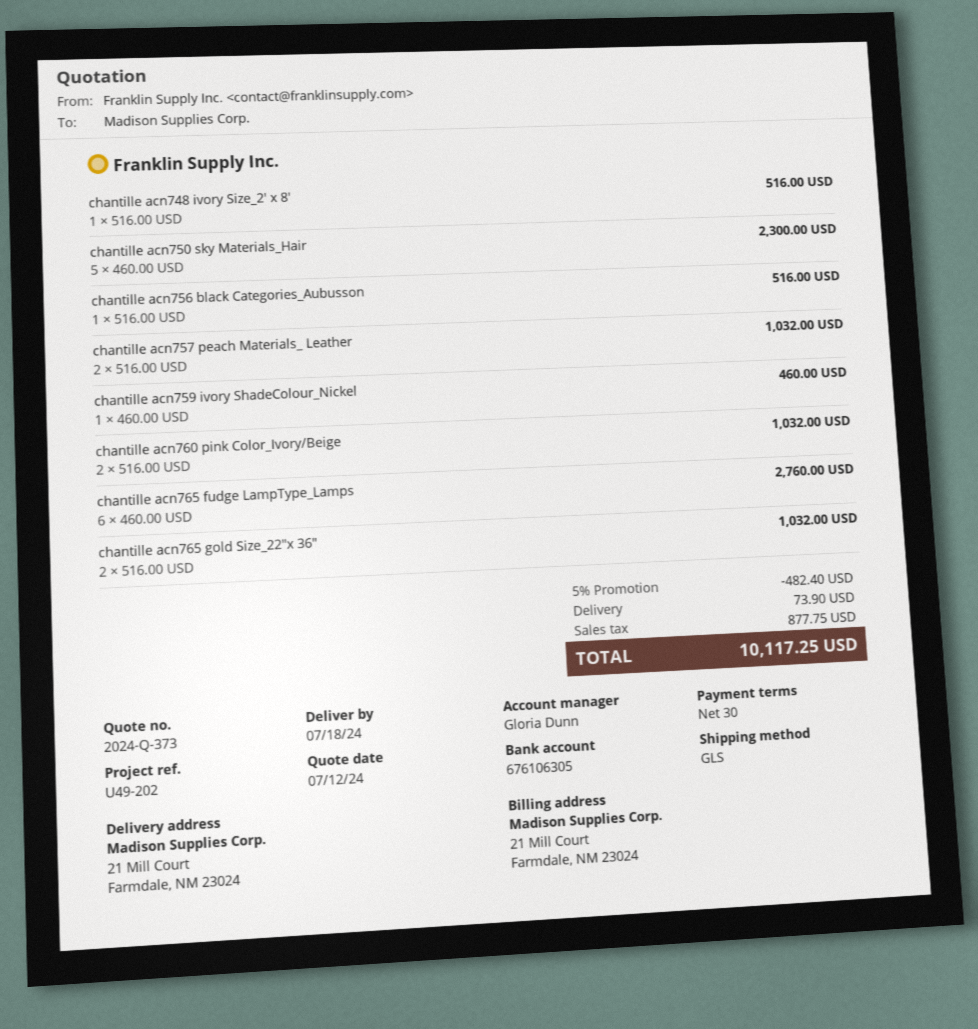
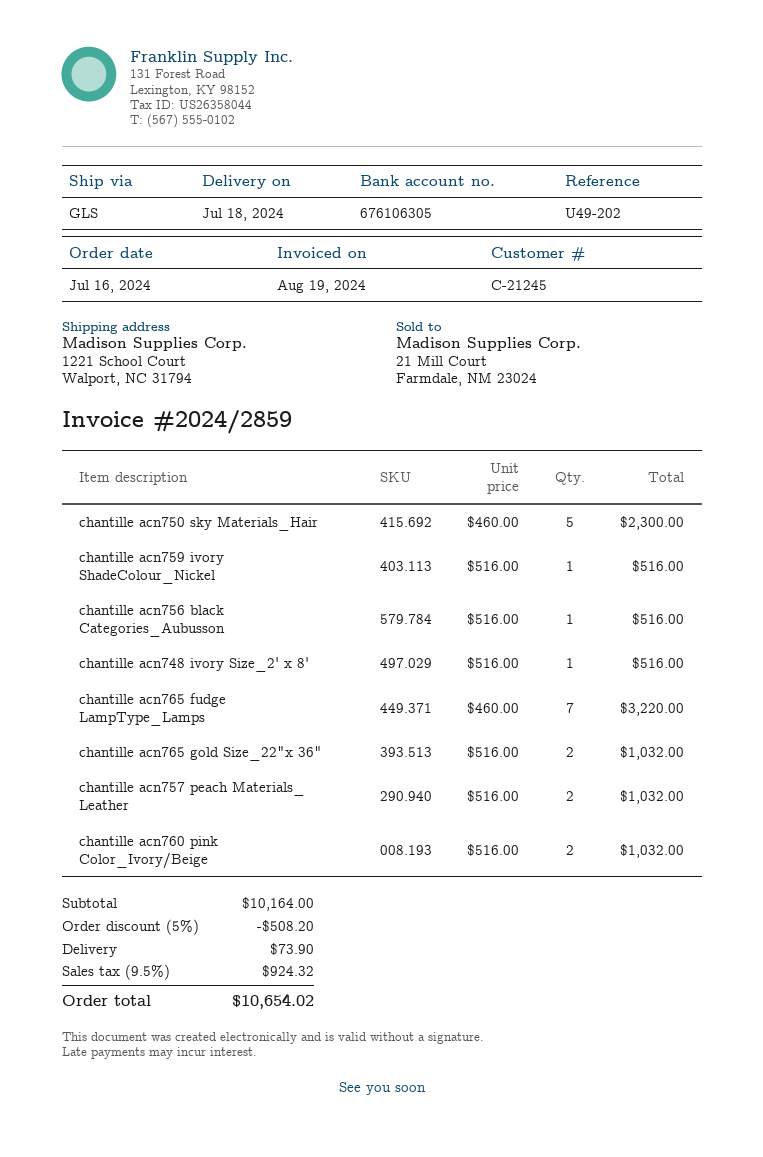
ship to: 21 Mill Court, Farmdale, NM 23024 -> 1221 School Court, Walport, NC 31794
chantille acn759 ivory ShadeColour_Nickel: 1 x 460.00 = 460.00 -> 1 x 516.00 = 516.00
chantille acn765 fudge LampType_Lamps: 6 x 460.00 = 2760.00 -> 7 x 460.00 = 3220.00
discount: 5% = 482.40 -> 5% = 508.20
tax: 877.75 -> 924.32
total: 10117.25 -> 10654.02

